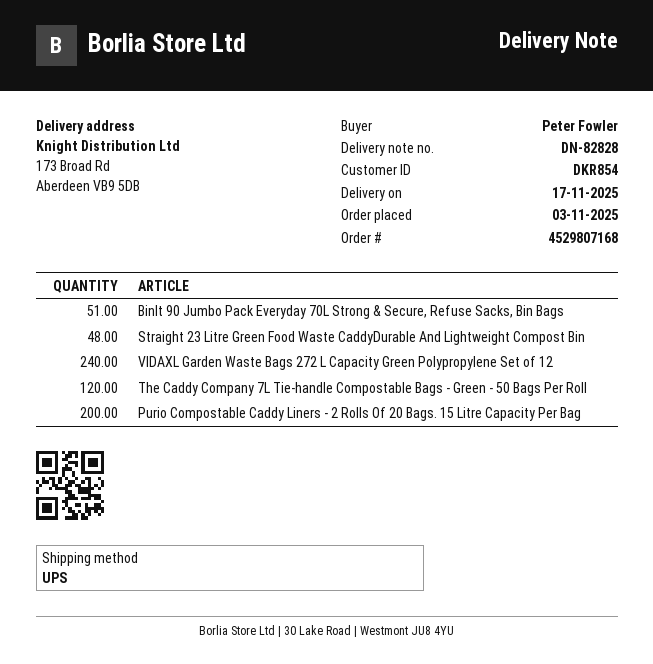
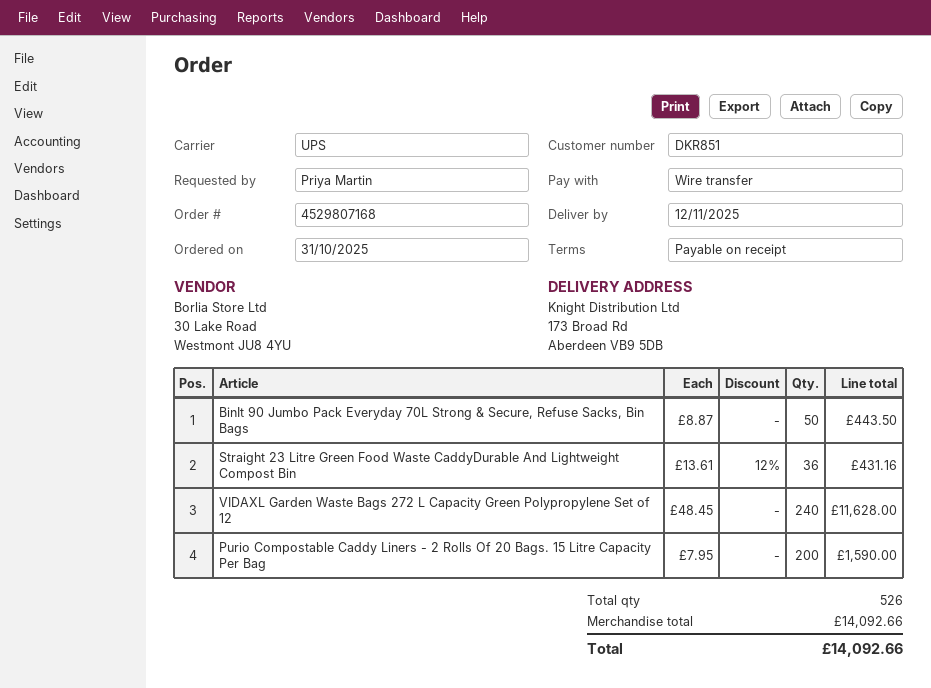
order date: 2025-11-03 -> 2025-10-31
delivery date: 2025-11-17 -> 2025-11-12
customer number: DKR854 -> DKR851
ordered by: Peter Fowler -> Priya Martin
BinIt 90 Jumbo Pack Everyday 70L Strong & Secure, Refuse Sacks, Bin Bags: 51 -> 50
Straight 23 Litre Green Food Waste CaddyDurable And Lightweight Compost Bin: 48 -> 36
The Caddy Company 7L Tie-handle Compostable Bags - Green - 50 Bags Per Roll: 120 -> none

